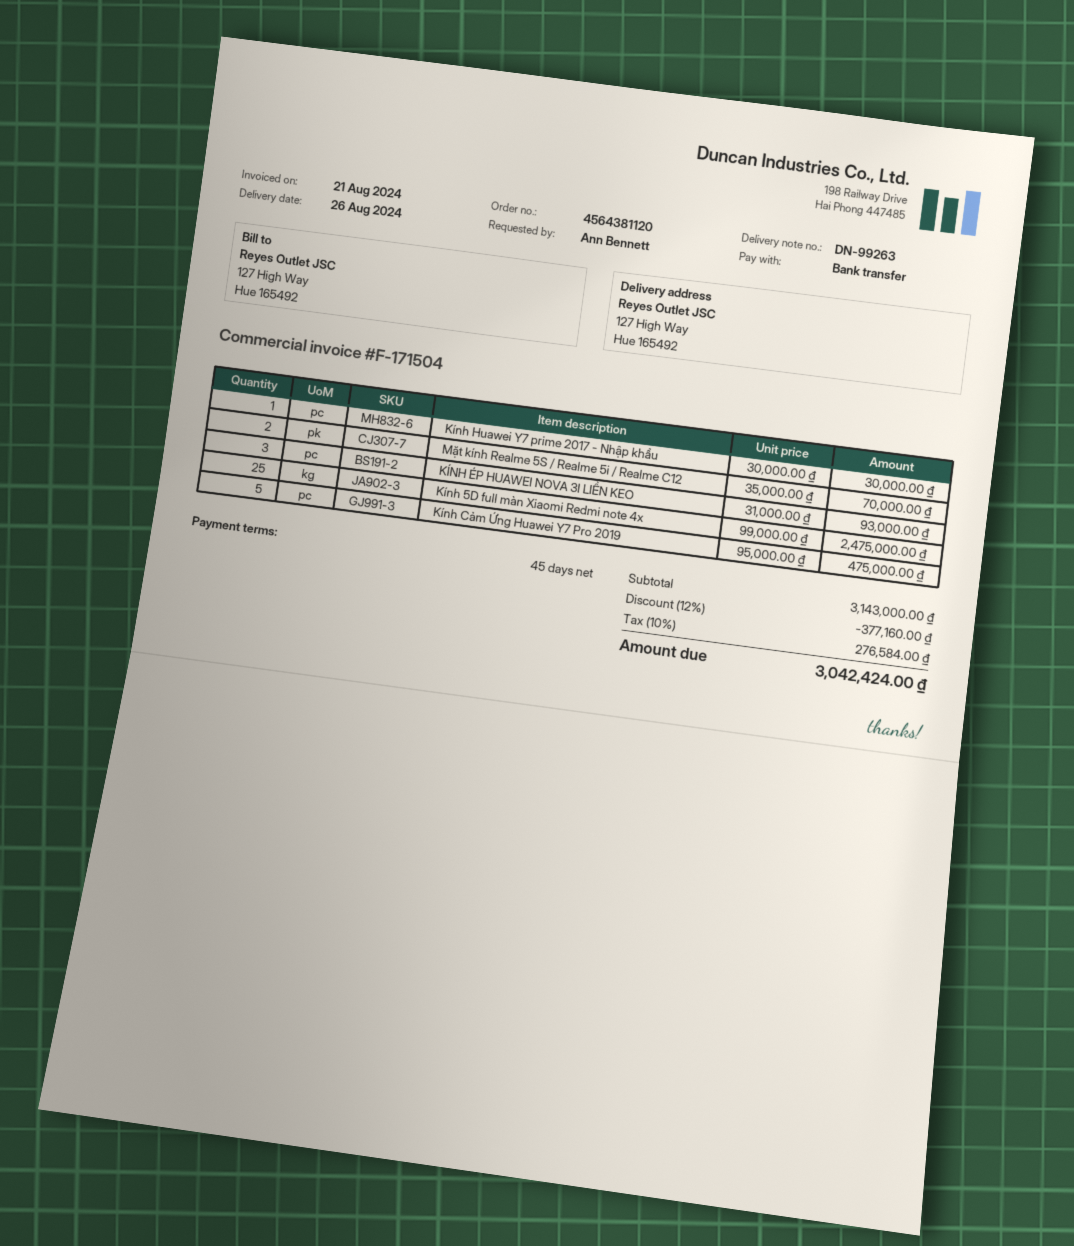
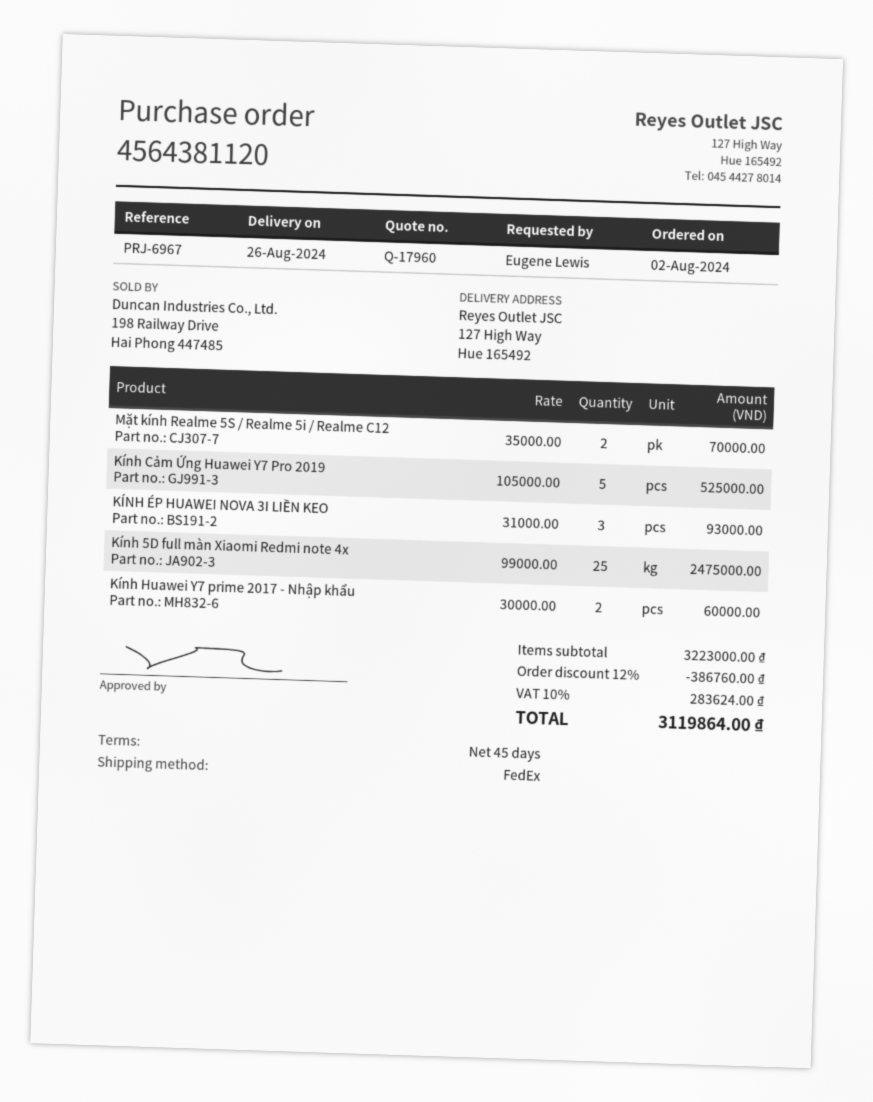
ordered by: Ann Bennett -> Eugene Lewis
Kính Huawei Y7 prime 2017 - Nhập khẩu: 1 x 30000.00 = 30000.00 -> 2 x 30000.00 = 60000.00
Kính Cảm Ứng Huawei Y7 Pro 2019: 5 x 95000.00 = 475000.00 -> 5 x 105000.00 = 525000.00
subtotal: 3143000.00 -> 3223000.00
discount: 12% = 377160.00 -> 12% = 386760.00
tax: 10% = 276584.00 -> 10% = 283624.00
total: 3042424.00 -> 3119864.00

